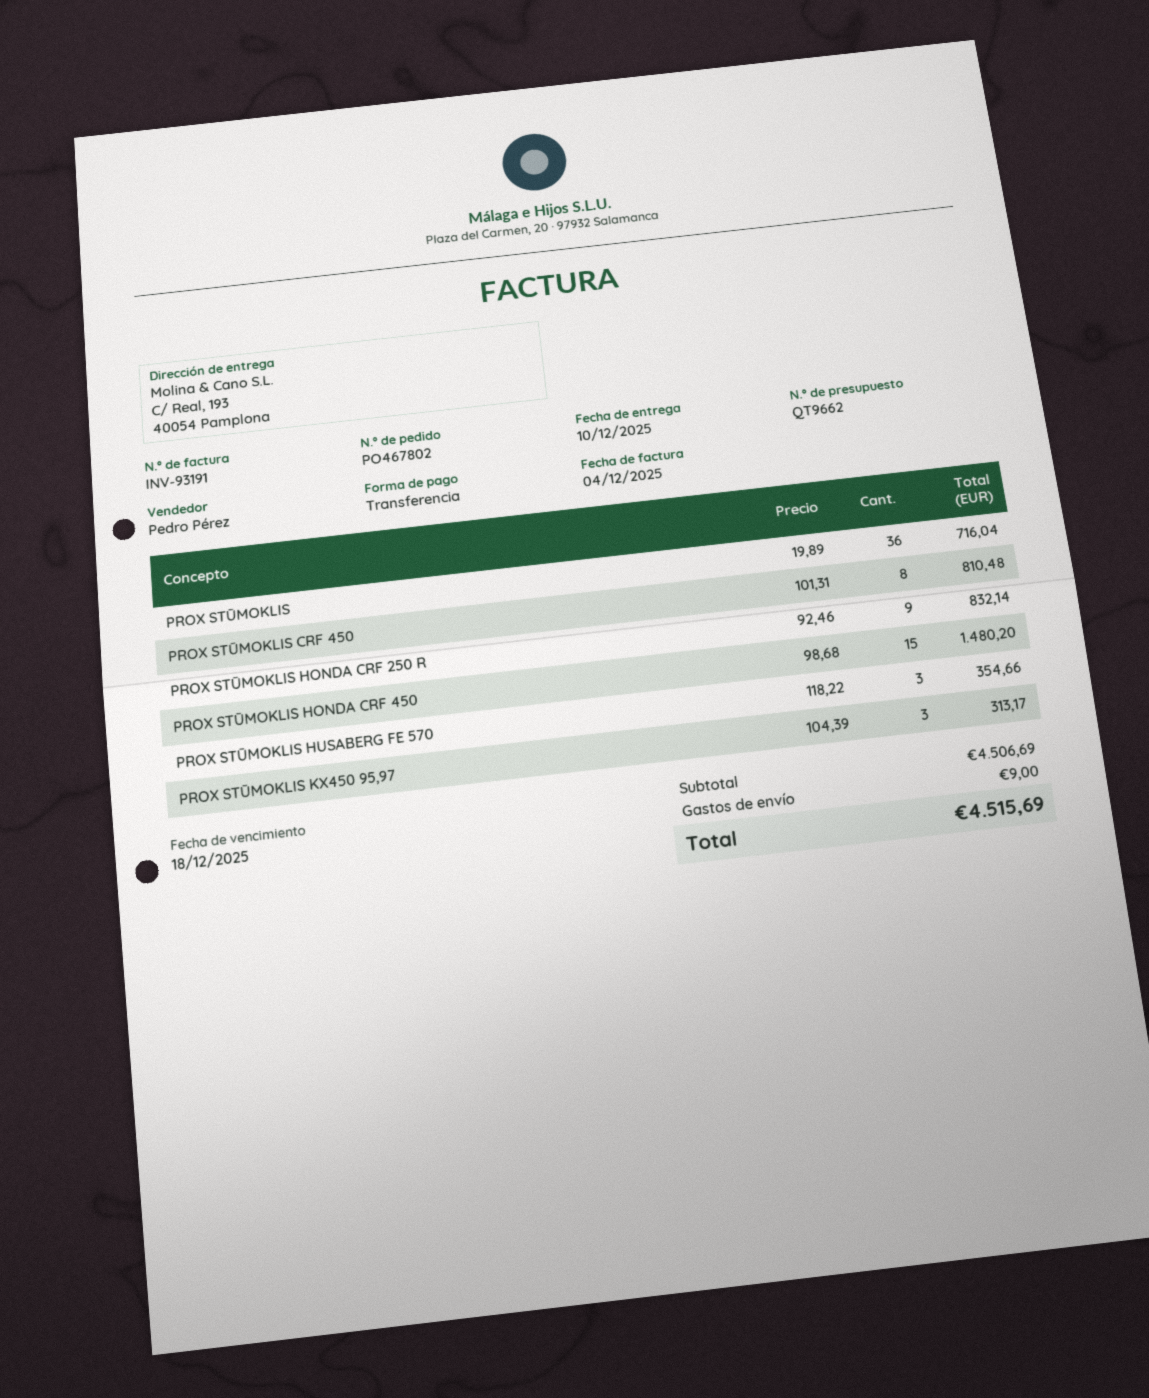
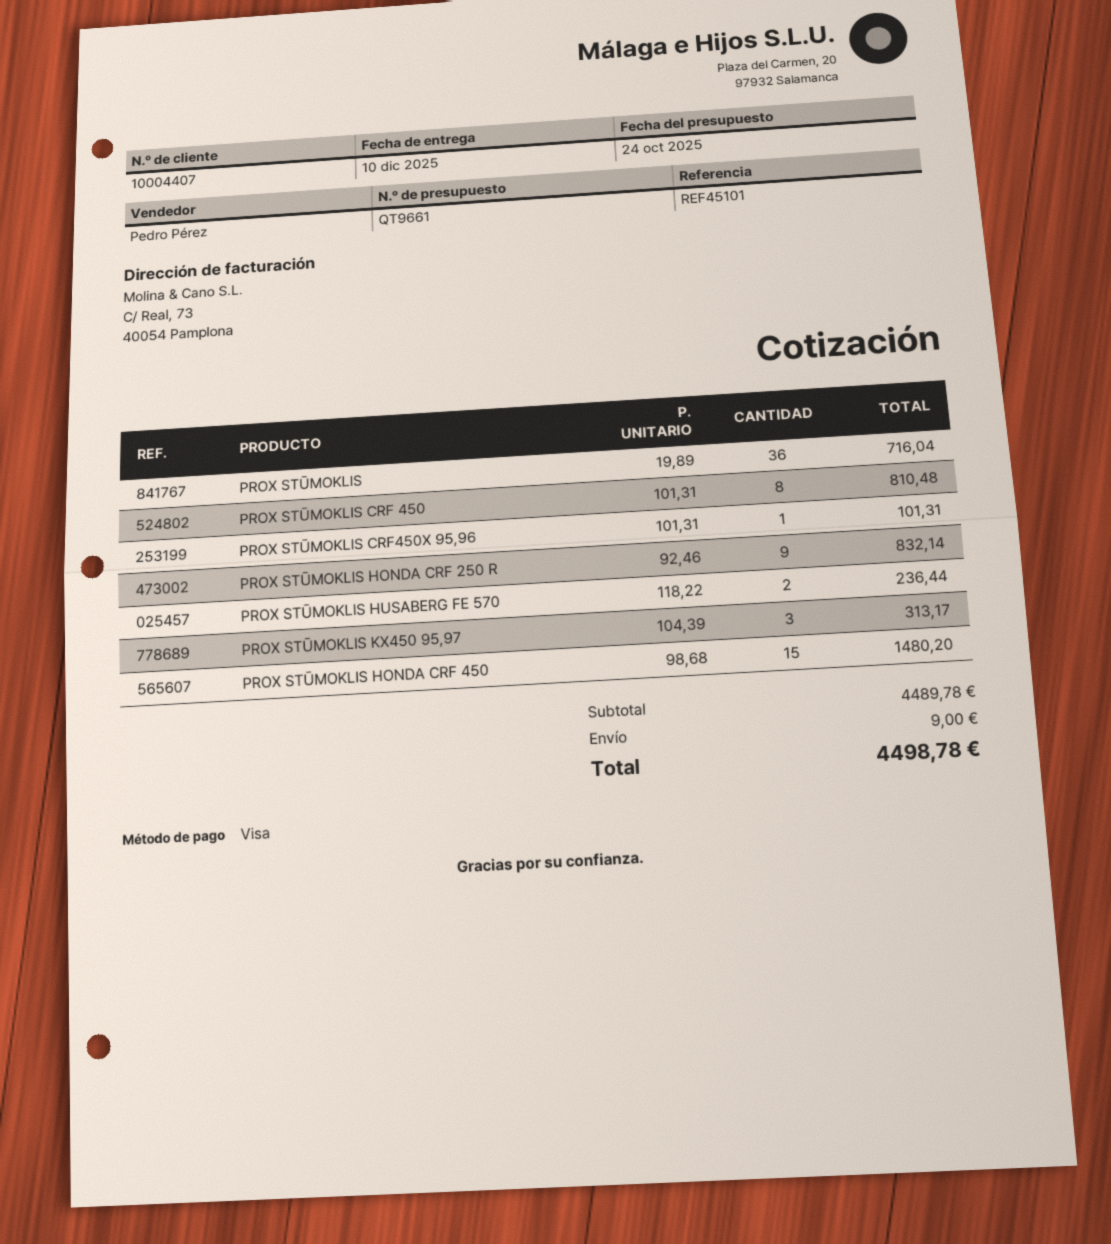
quote number: QT9662 -> QT9661
payment method: bank transfer -> Visa
PROX STŪMOKLIS HUSABERG FE 570: 3 x 118.22 = 354.66 -> 2 x 118.22 = 236.44
PROX STŪMOKLIS CRF450X 95,96: none -> 1 x 101.31 = 101.31
subtotal: 4506.69 -> 4489.78
total: 4515.69 -> 4498.78

